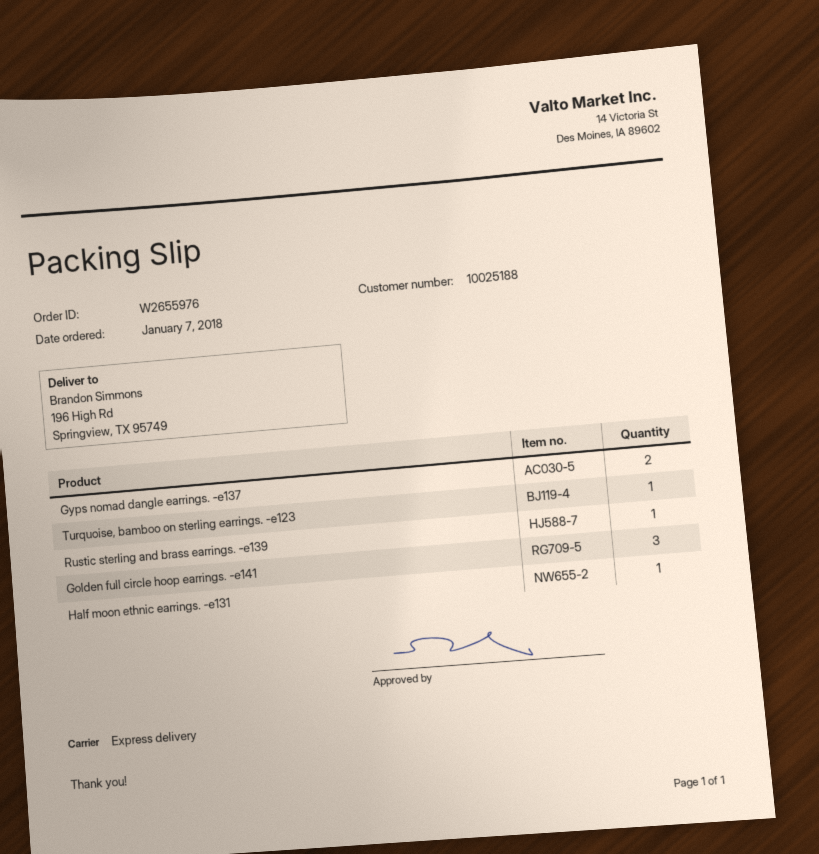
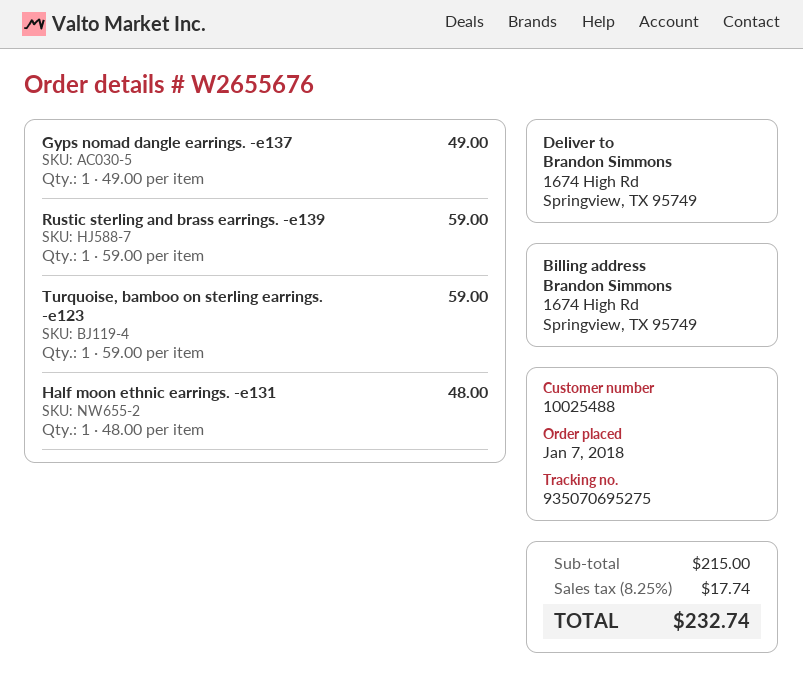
order number: W2655976 -> W2655676
customer number: 10025188 -> 10025488
ship to: 196 High Rd, Springview, TX 95749 -> 1674 High Rd, Springview, TX 95749
Gyps nomad dangle earrings. -e137: 2 -> 1
Golden full circle hoop earrings. -e141: 3 -> none

